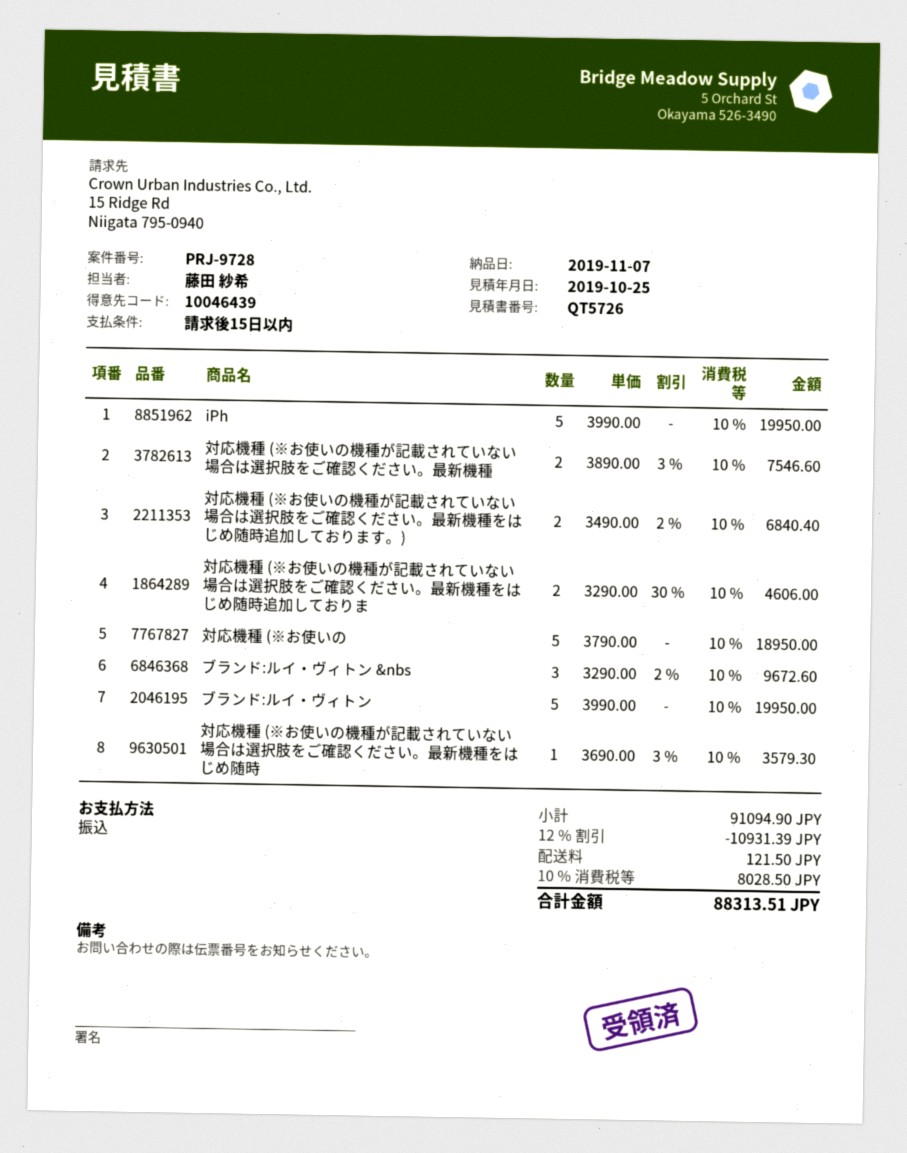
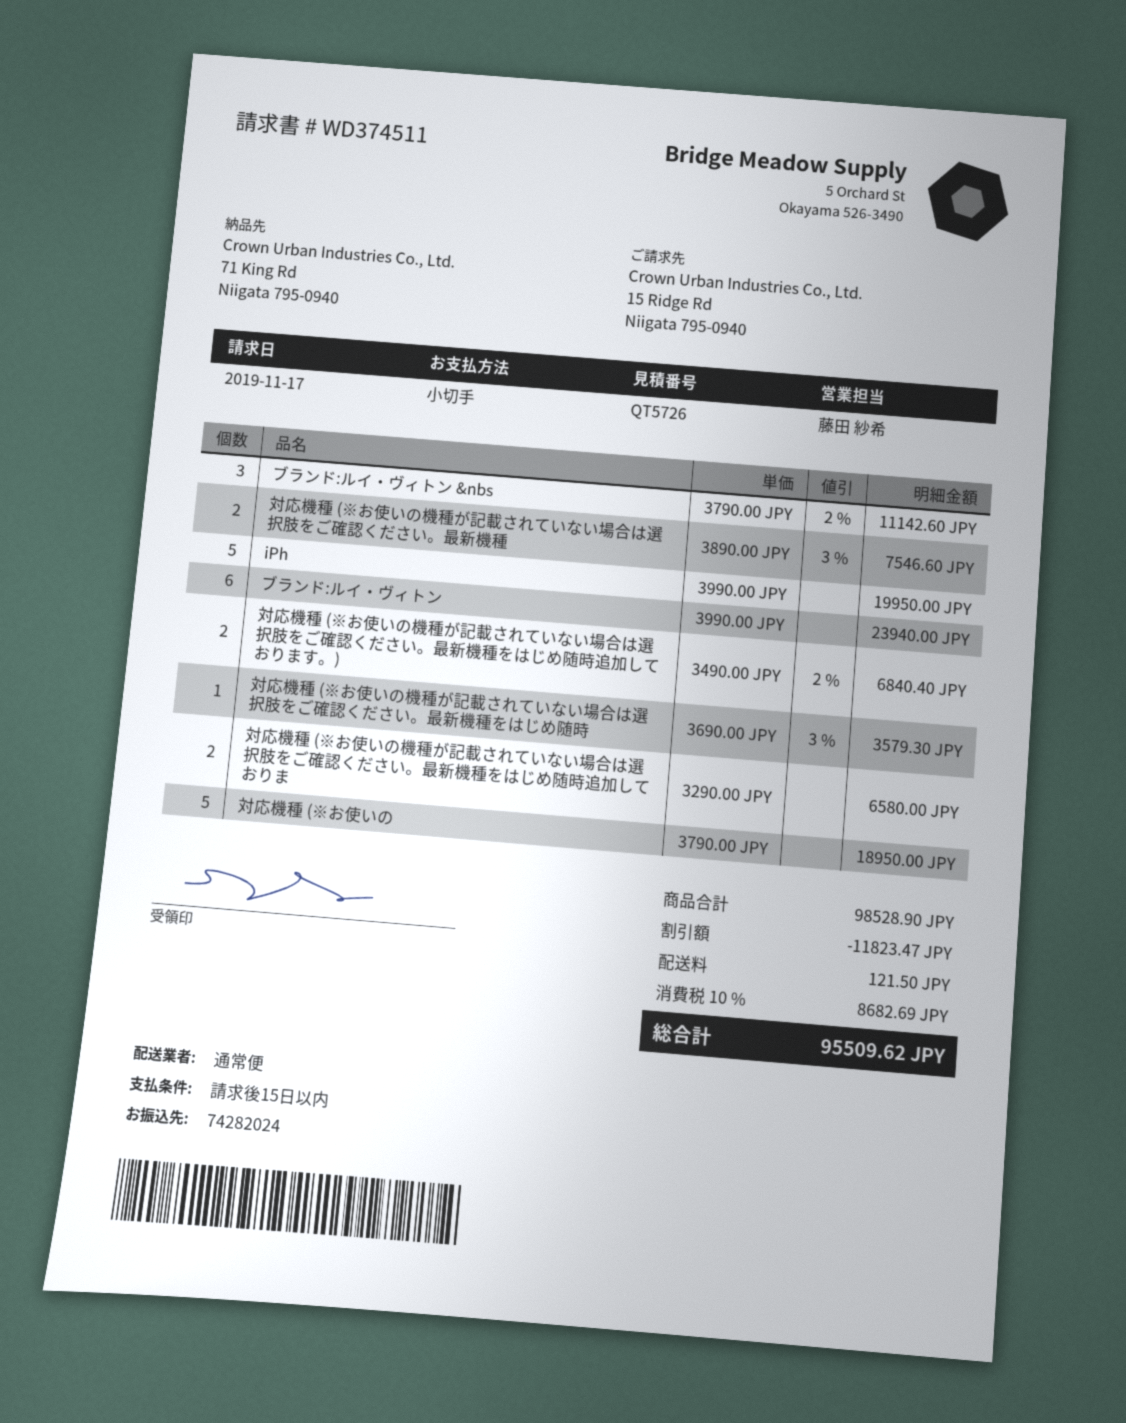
payment method: bank transfer -> cheque
対応機種 (※お使いの機種が記載されていない場合は選択肢をご確認ください。最新機種をはじめ随時追加しておりま: 2 x 3290.00 - 30% = 4606.00 -> 2 x 3290.00 = 6580.00
ブランド:ルイ・ヴィトン &nbs: 3 x 3290.00 - 2% = 9672.60 -> 3 x 3790.00 - 2% = 11142.60
ブランド:ルイ・ヴィトン: 5 x 3990.00 = 19950.00 -> 6 x 3990.00 = 23940.00
subtotal: 91094.90 -> 98528.90
discount: 10931.39 -> 11823.47
tax: 10% = 8028.50 -> 10% = 8682.69
total: 88313.51 -> 95509.62

